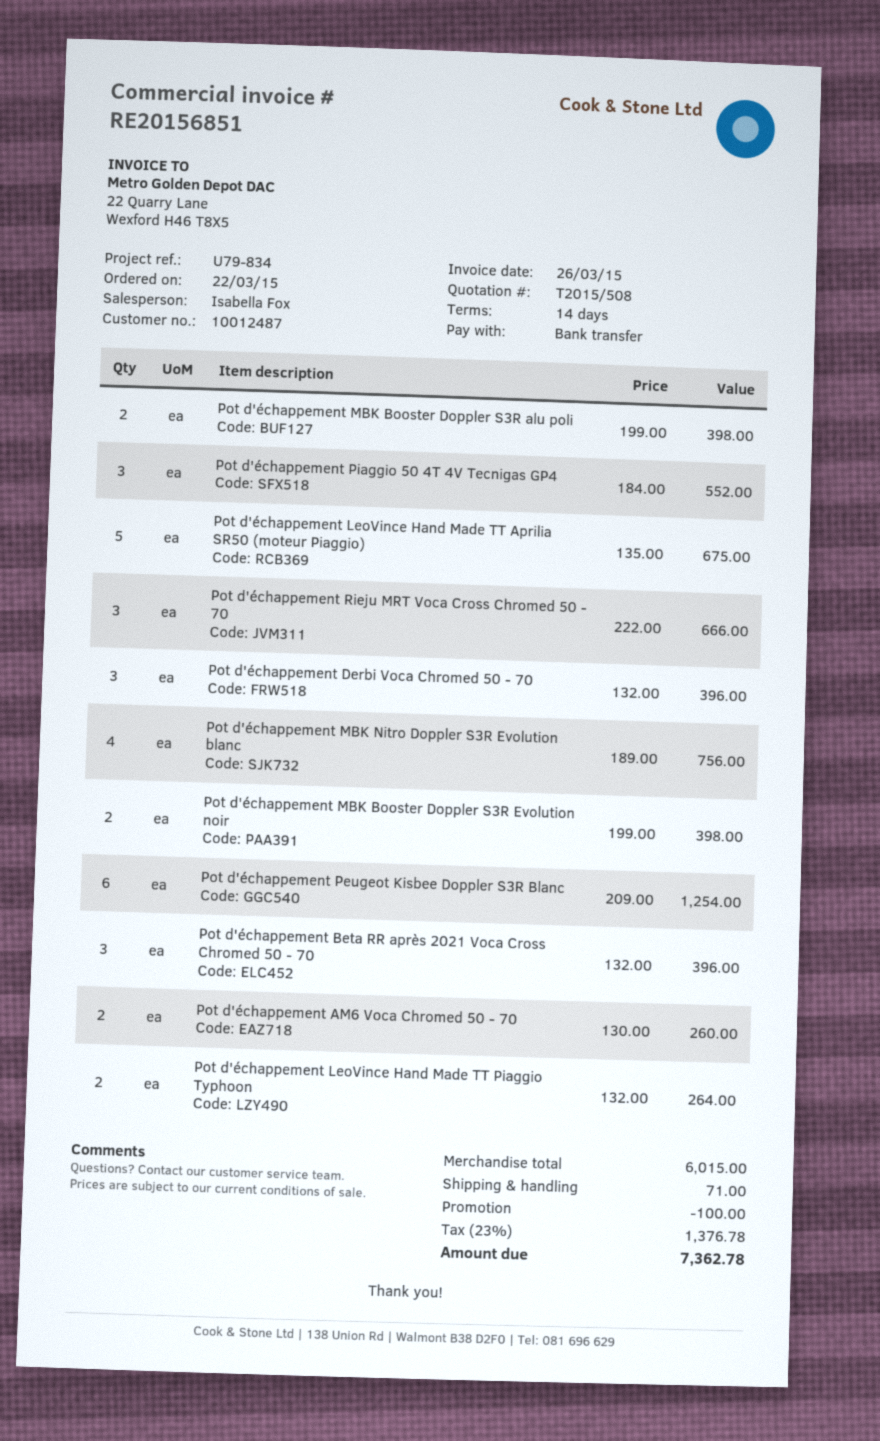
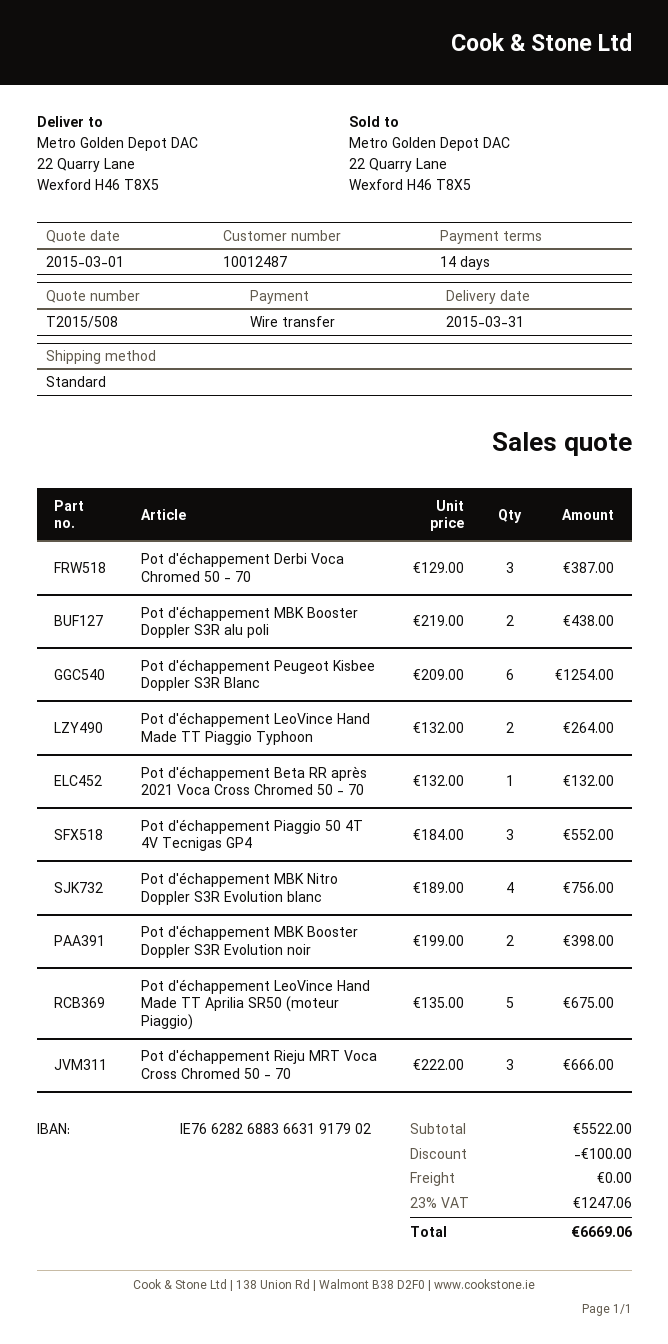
Pot d'échappement MBK Booster Doppler S3R alu poli: 2 x 199.00 = 398.00 -> 2 x 219.00 = 438.00
Pot d'échappement Derbi Voca Chromed 50 - 70: 3 x 132.00 = 396.00 -> 3 x 129.00 = 387.00
Pot d'échappement Beta RR après 2021 Voca Cross Chromed 50 - 70: 3 x 132.00 = 396.00 -> 1 x 132.00 = 132.00
Pot d'échappement AM6 Voca Chromed 50 - 70: 2 x 130.00 = 260.00 -> none
subtotal: 6015.00 -> 5522.00
shipping: 71.00 -> 0.00
tax: 23% = 1376.78 -> 23% = 1247.06
total: 7362.78 -> 6669.06

